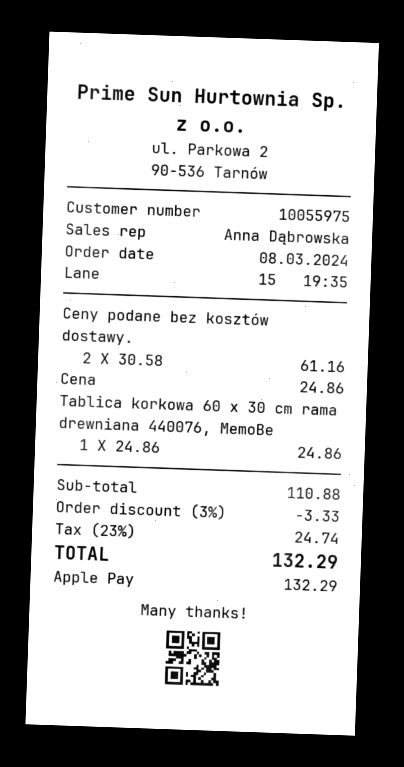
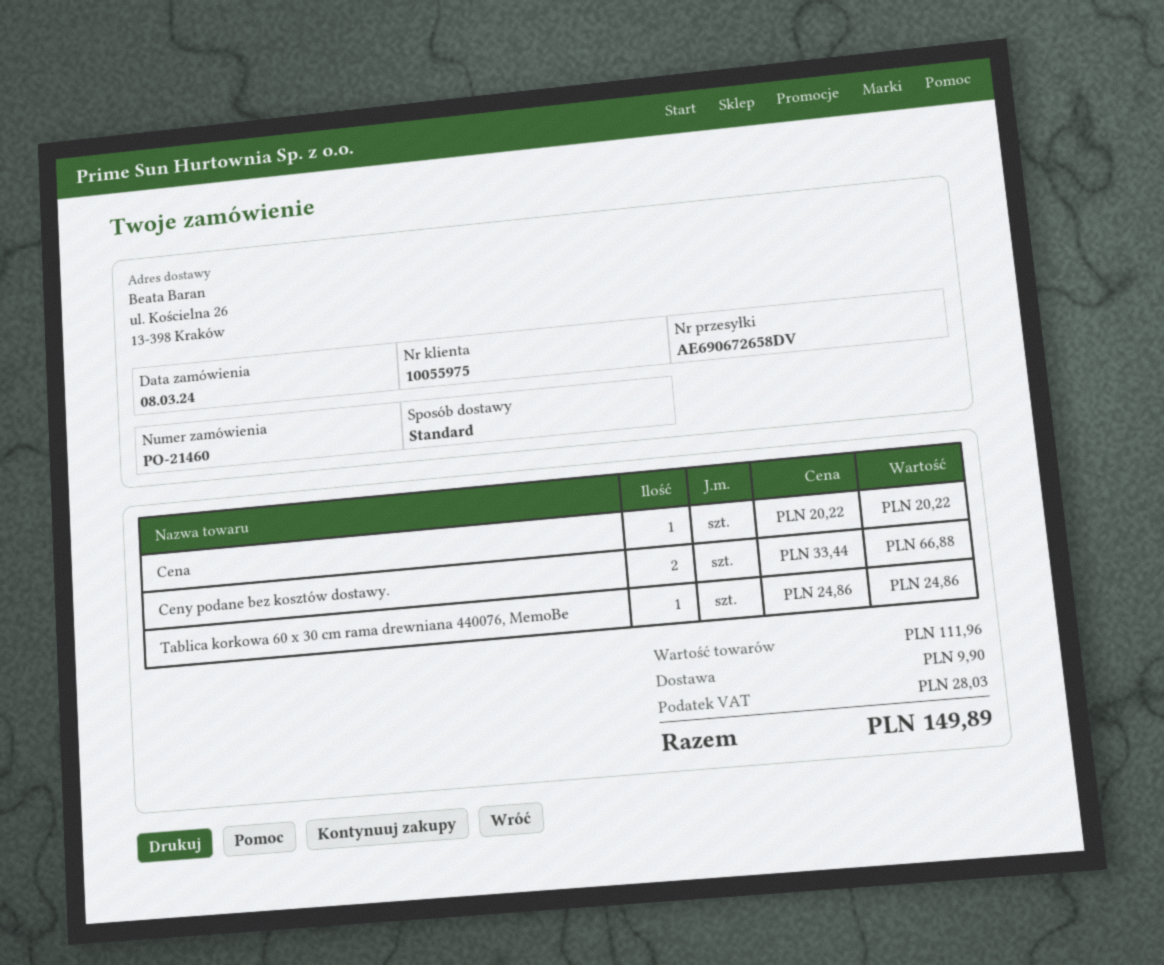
Ceny podane bez kosztów dostawy.: 2 x 30.58 = 61.16 -> 2 x 33.44 = 66.88
Cena: 1 x 24.86 = 24.86 -> 1 x 20.22 = 20.22
subtotal: 110.88 -> 111.96
discount: 3% = 3.33 -> none
shipping: none -> 9.90
tax: 24.74 -> 28.03
total: 132.29 -> 149.89

